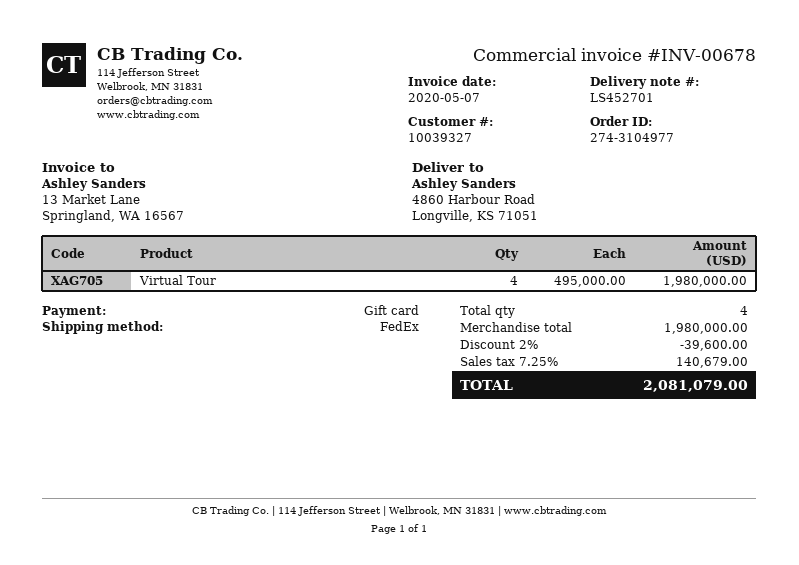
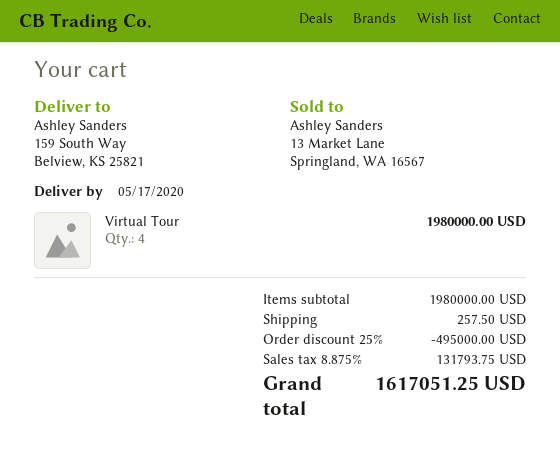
ship to: 4860 Harbour Road, Longville, KS 71051 -> 159 South Way, Belview, KS 25821
discount: 2% = 39600.00 -> 25% = 495000.00
shipping: none -> 257.50
tax: 7.25% = 140679.00 -> 8.875% = 131793.75
total: 2081079.00 -> 1617051.25

